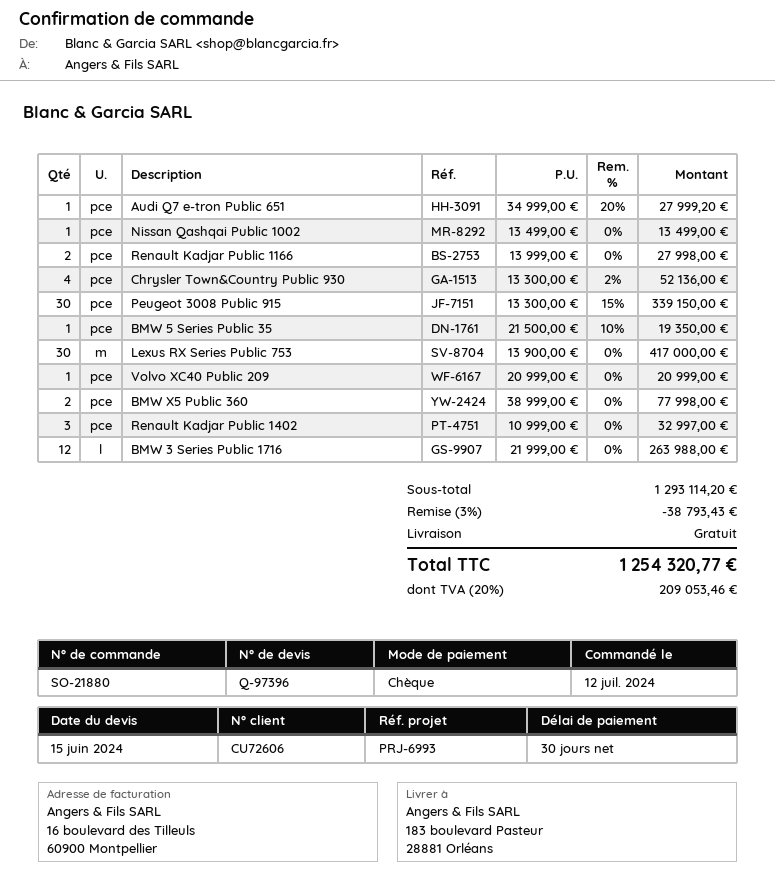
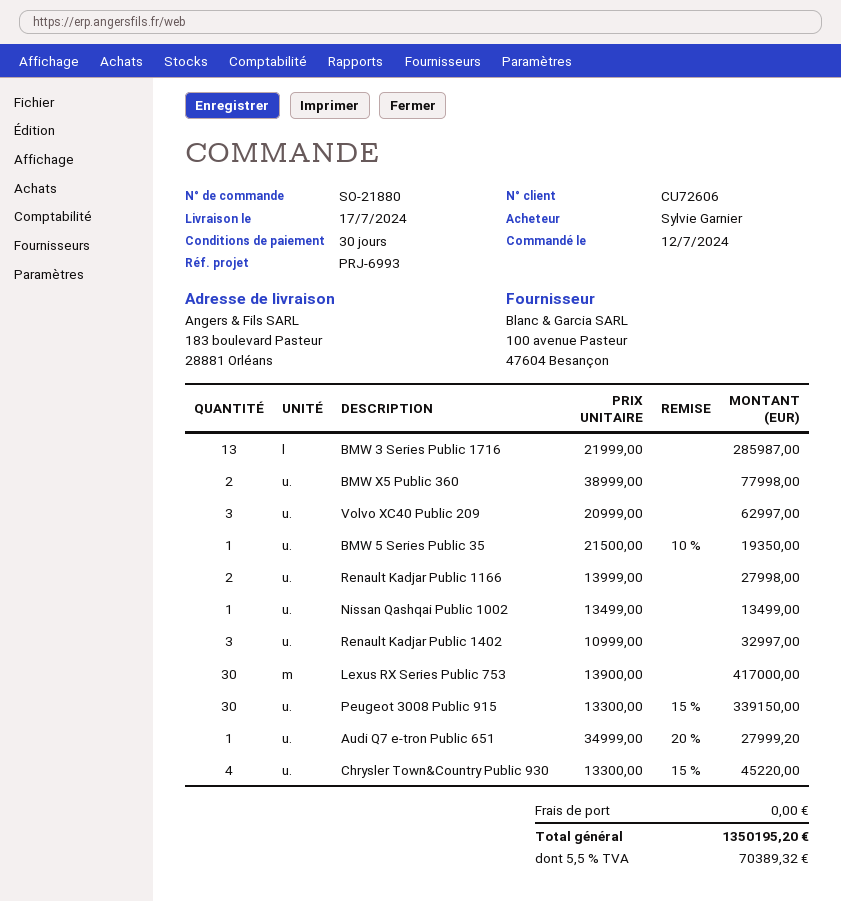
Chrysler Town&Country Public 930: 4 x 13300.00 - 2% = 52136.00 -> 4 x 13300.00 - 15% = 45220.00
Volvo XC40 Public 209: 1 x 20999.00 = 20999.00 -> 3 x 20999.00 = 62997.00
BMW 3 Series Public 1716: 12 x 21999.00 = 263988.00 -> 13 x 21999.00 = 285987.00
discount: 3% = 38793.43 -> none
tax: 20% = 209053.46 -> 5.5% = 70389.32
total: 1254320.77 -> 1350195.20

